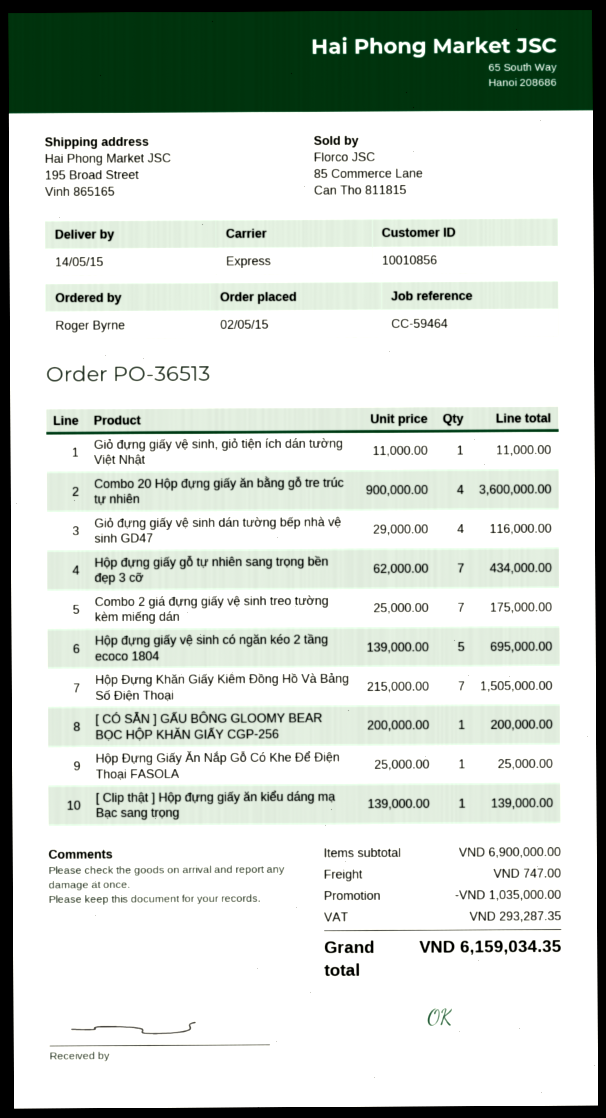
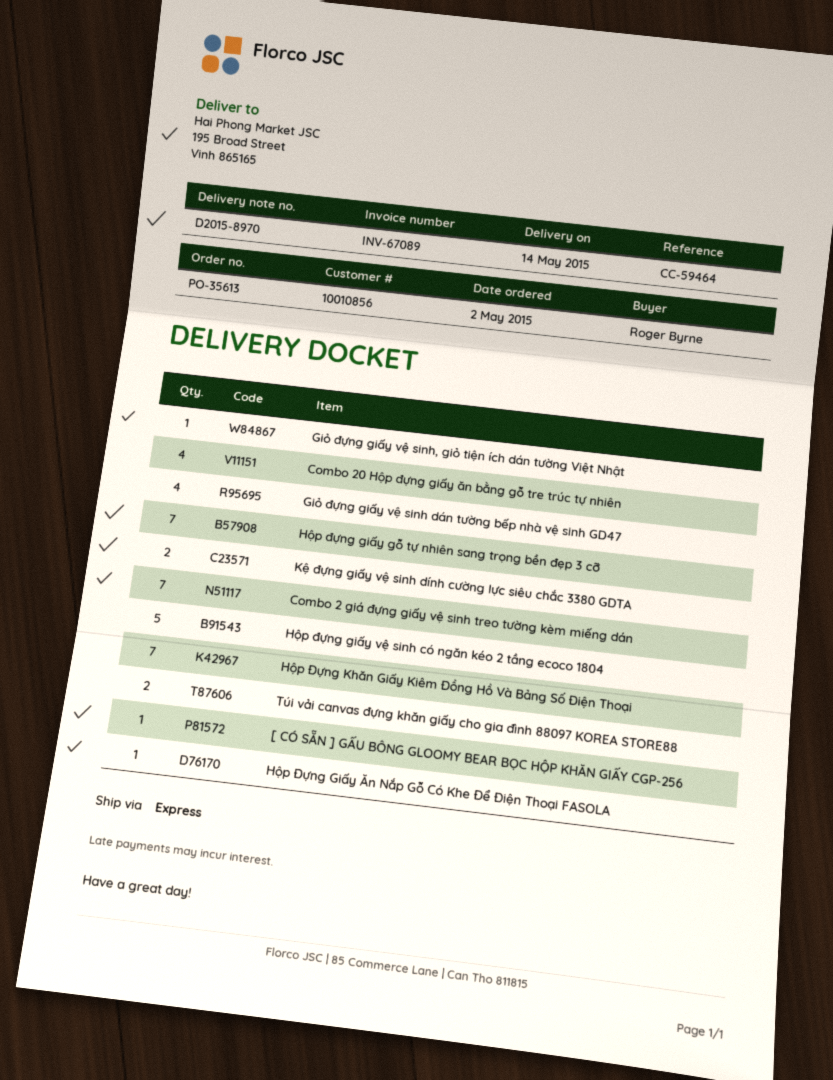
order number: PO-36513 -> PO-35613
[ Clip thật ] Hộp đựng giấy ăn kiểu dáng mạ Bạc sang trọng: 1 -> none
Kệ đựng giấy vệ sinh dính cường lực siêu chắc 3380 GDTA: none -> 2
Túi vải canvas đựng khăn giấy cho gia đình 88097 KOREA STORE88: none -> 2

